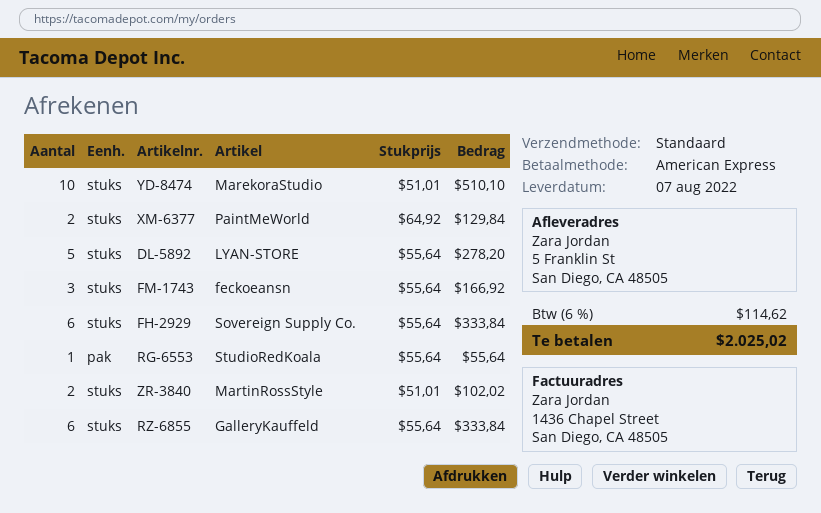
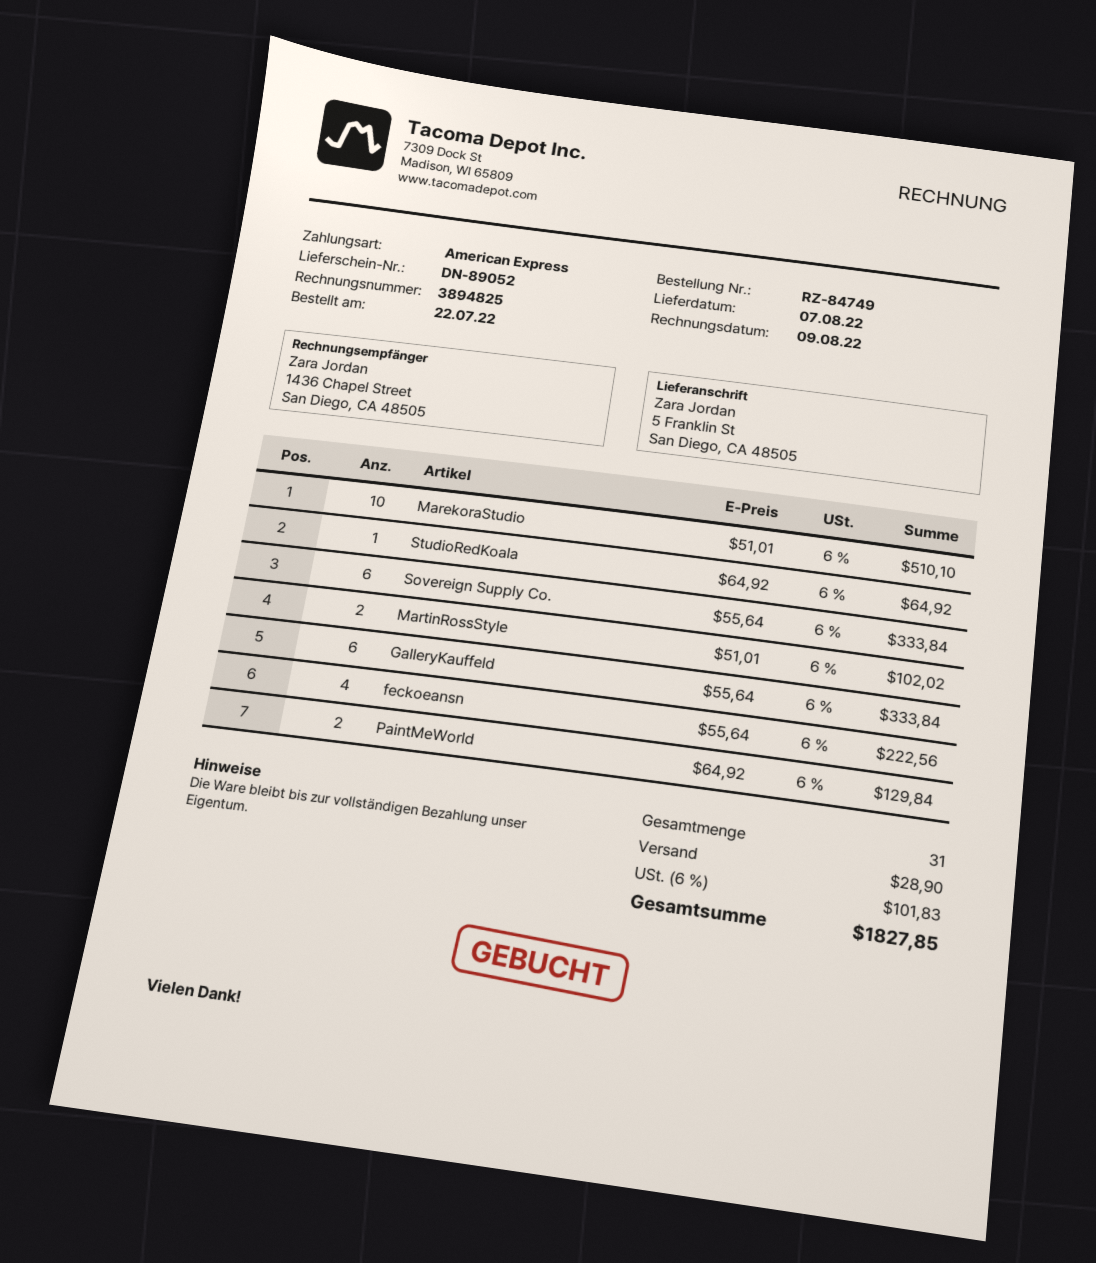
LYAN-STORE: 5 x 55.64 = 278.20 -> none
feckoeansn: 3 x 55.64 = 166.92 -> 4 x 55.64 = 222.56
StudioRedKoala: 1 x 55.64 = 55.64 -> 1 x 64.92 = 64.92
shipping: none -> 28.90
tax: 6% = 114.62 -> 6% = 101.83
total: 2025.02 -> 1827.85

